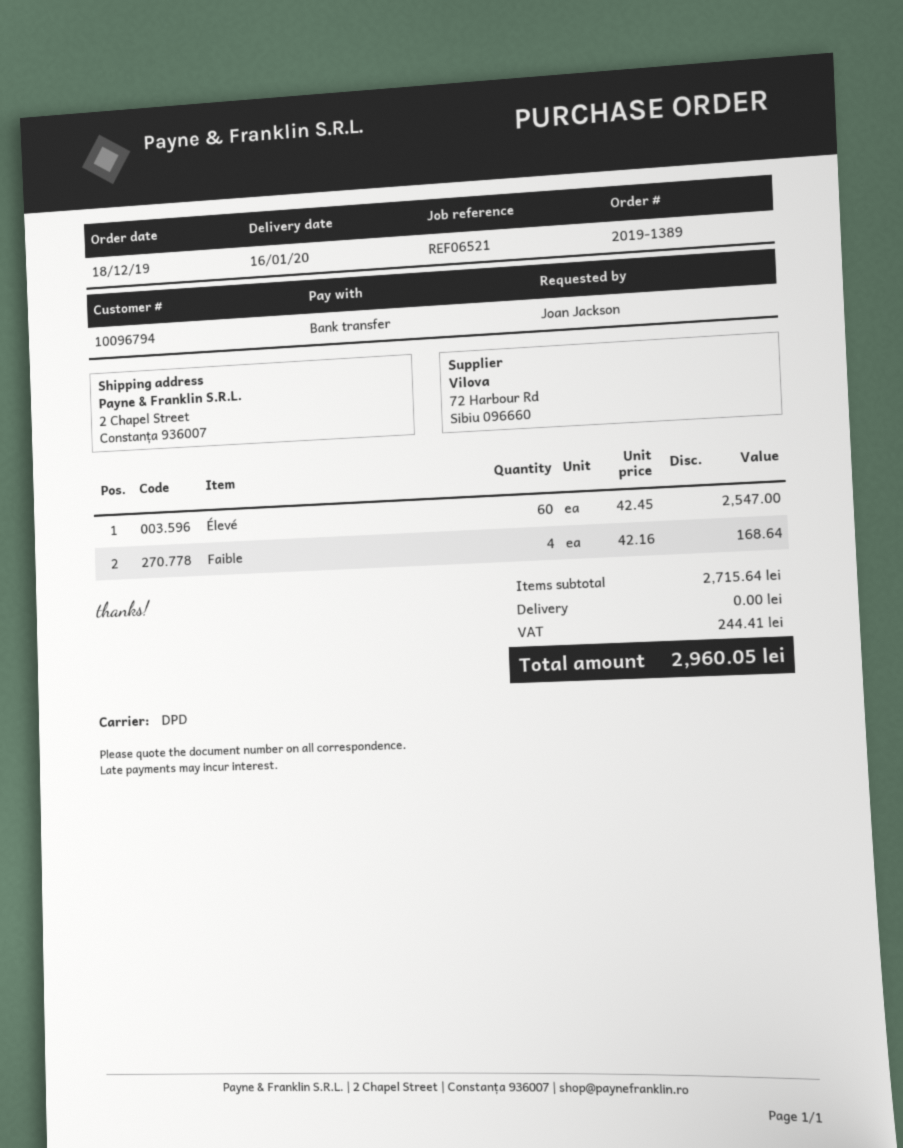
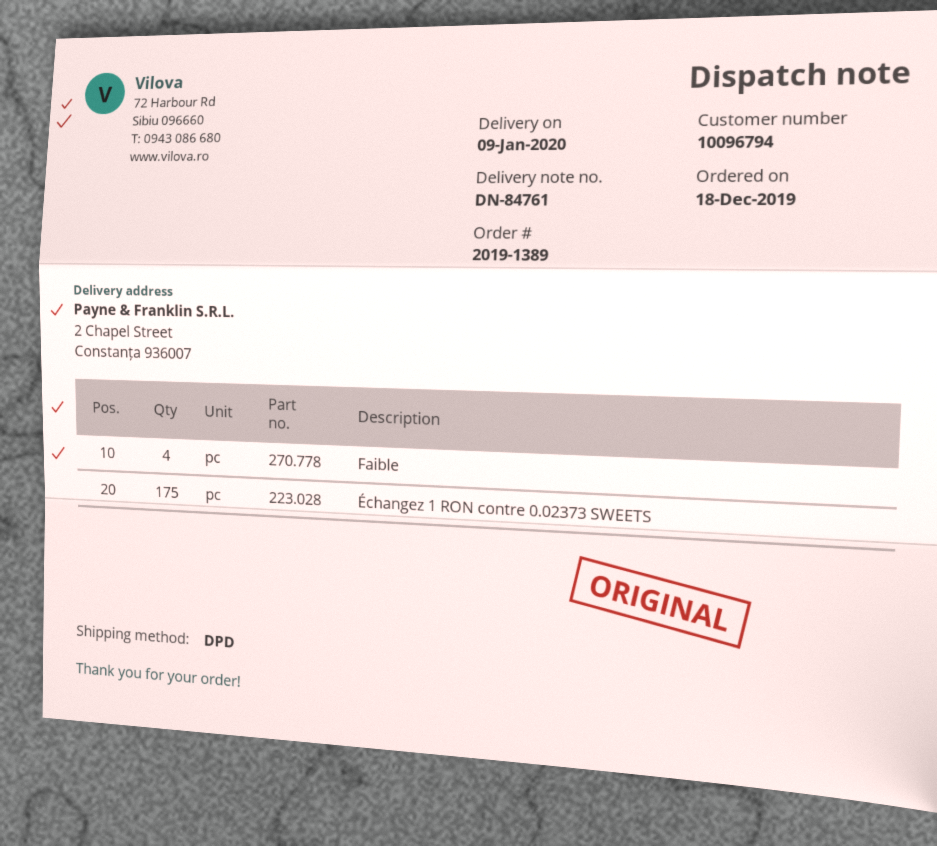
delivery date: 2020-01-16 -> 2020-01-09
Élevé: 60 -> none
Échangez 1 RON contre 0.02373 SWEETS: none -> 175

